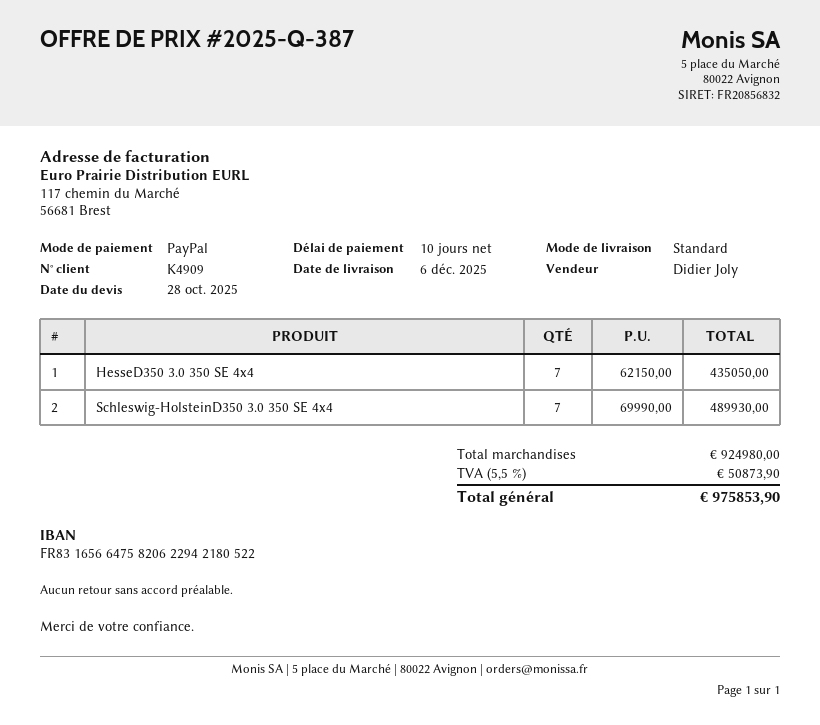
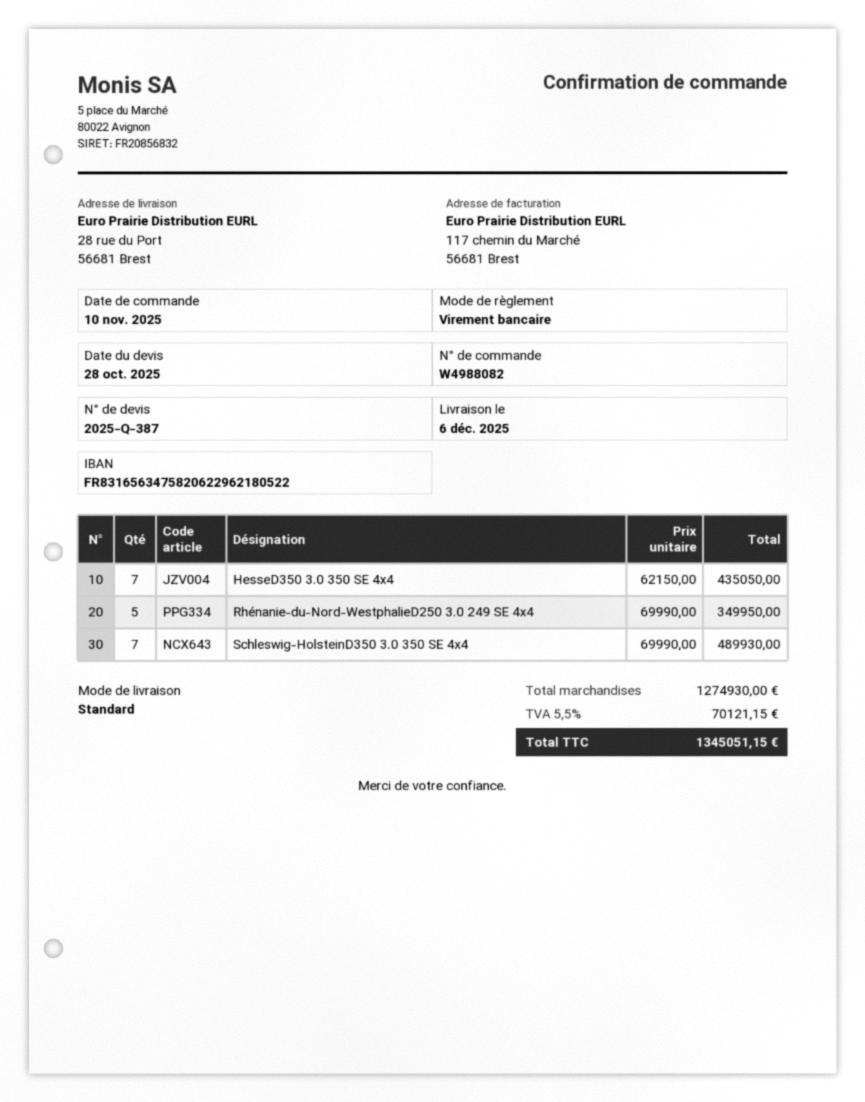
payment method: PayPal -> bank transfer
bank account: FR8316566475820622942180522 -> FR8316563475820622962180522
Rhénanie-du-Nord-WestphalieD250 3.0 249 SE 4x4: none -> 5 x 69990.00 = 349950.00
subtotal: 924980.00 -> 1274930.00
tax: 5.5% = 50873.90 -> 5.5% = 70121.15
total: 975853.90 -> 1345051.15

